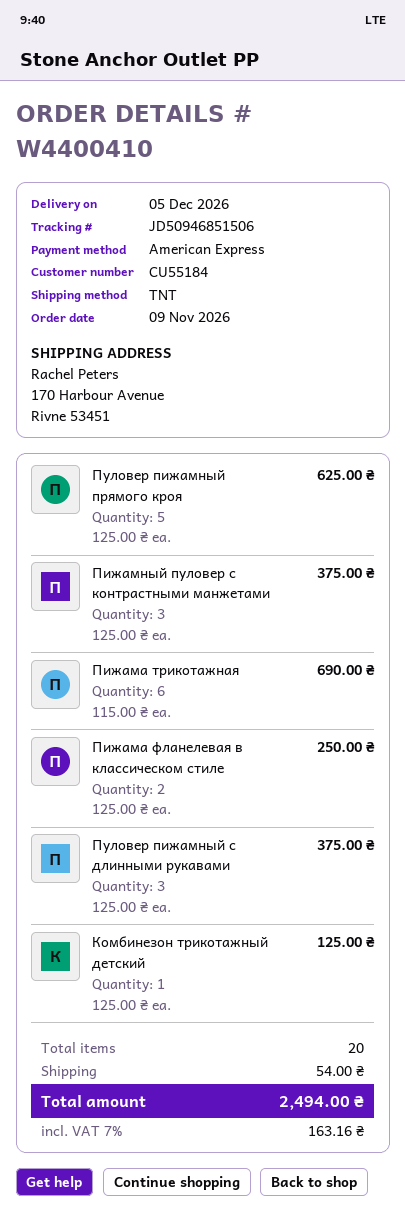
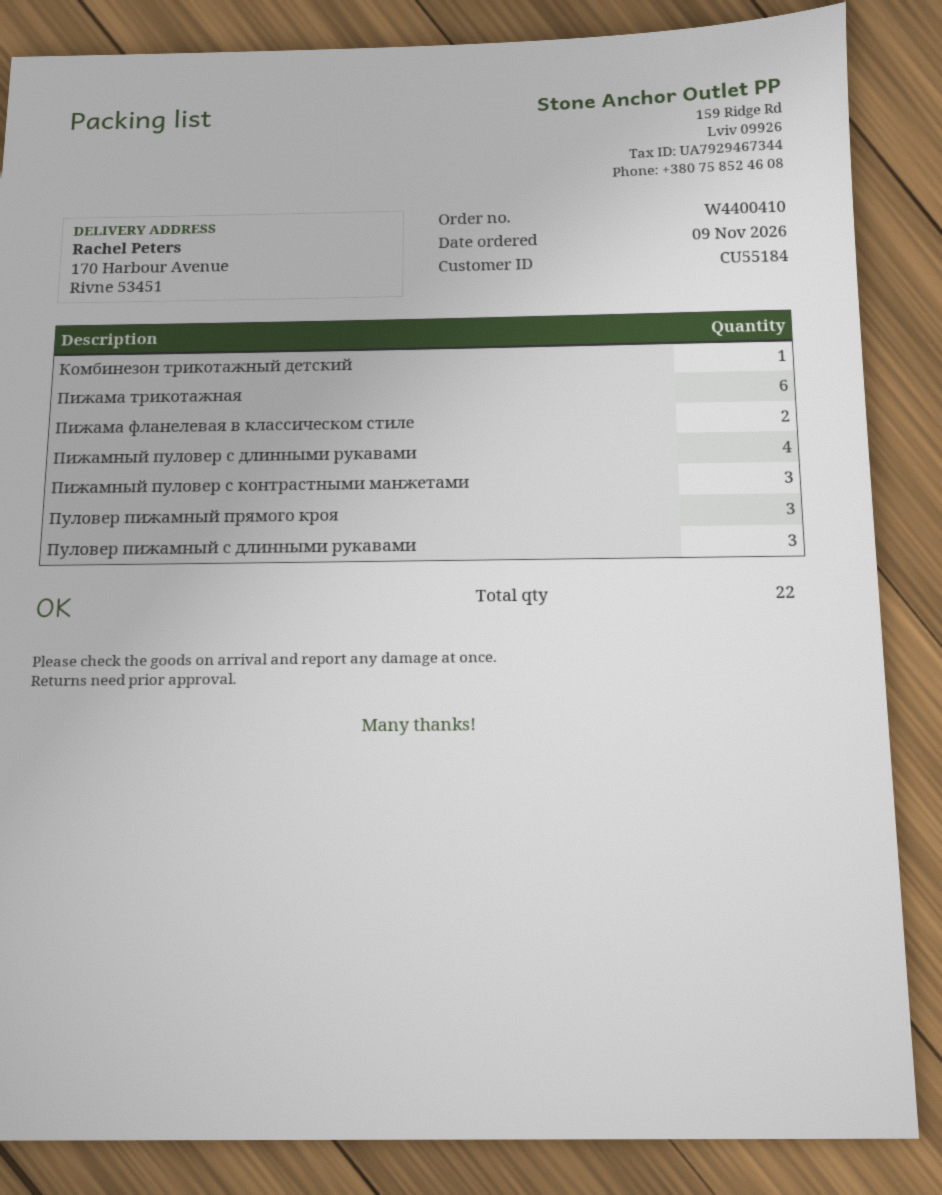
Пуловер пижамный прямого кроя: 5 -> 3
Пижамный пуловер с длинными рукавами: none -> 4
total quantity: 20 -> 22

